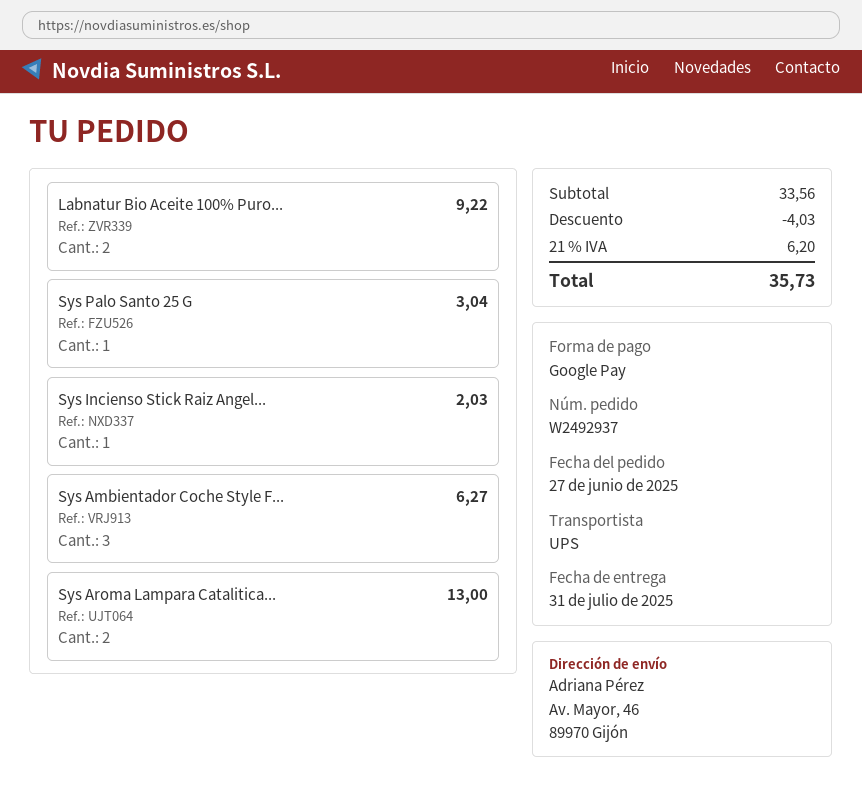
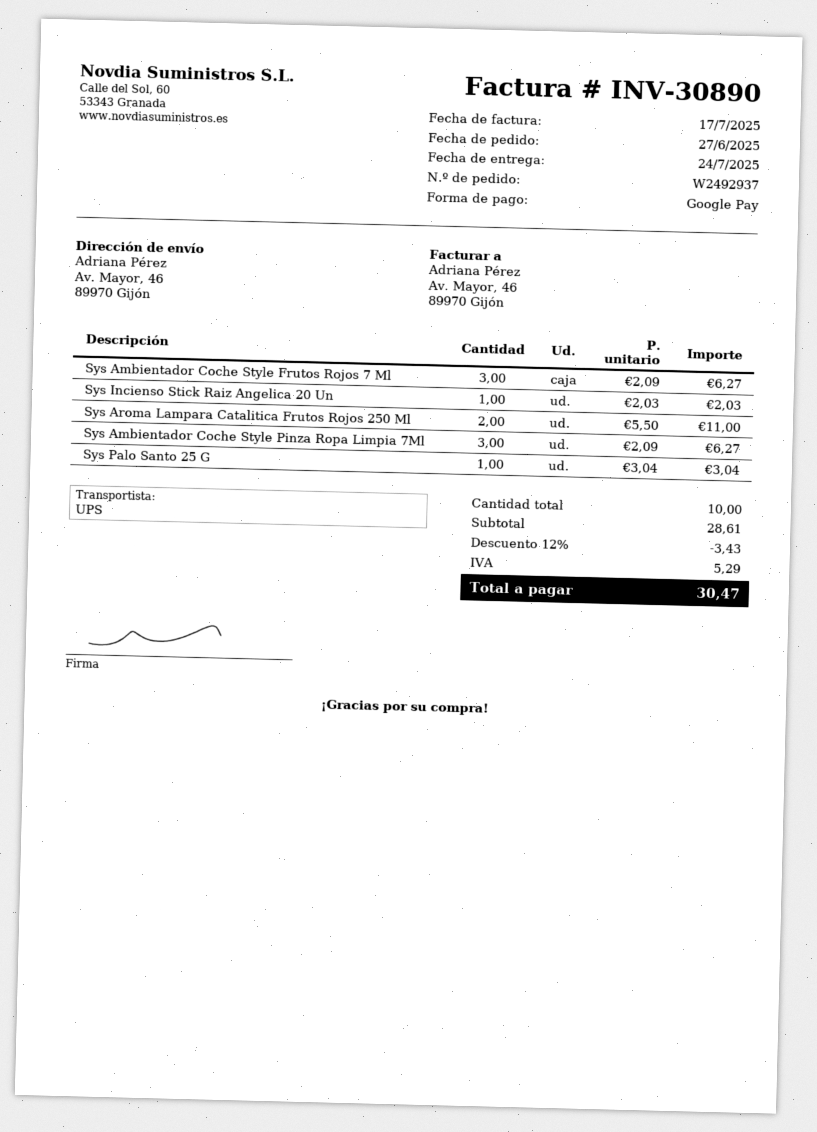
delivery date: 2025-07-31 -> 2025-07-24
Labnatur Bio Aceite 100% Puro...: 2 for 9.22 -> none
Sys Aroma Lampara Catalitica...: 2 for 13.00 -> 2 for 11.00
Sys Ambientador Coche Style Pinza Ropa Limpia 7Ml: none -> 3 for 6.27
subtotal: 33.56 -> 28.61
discount: 4.03 -> 3.43
tax: 6.20 -> 5.29
total: 35.73 -> 30.47

